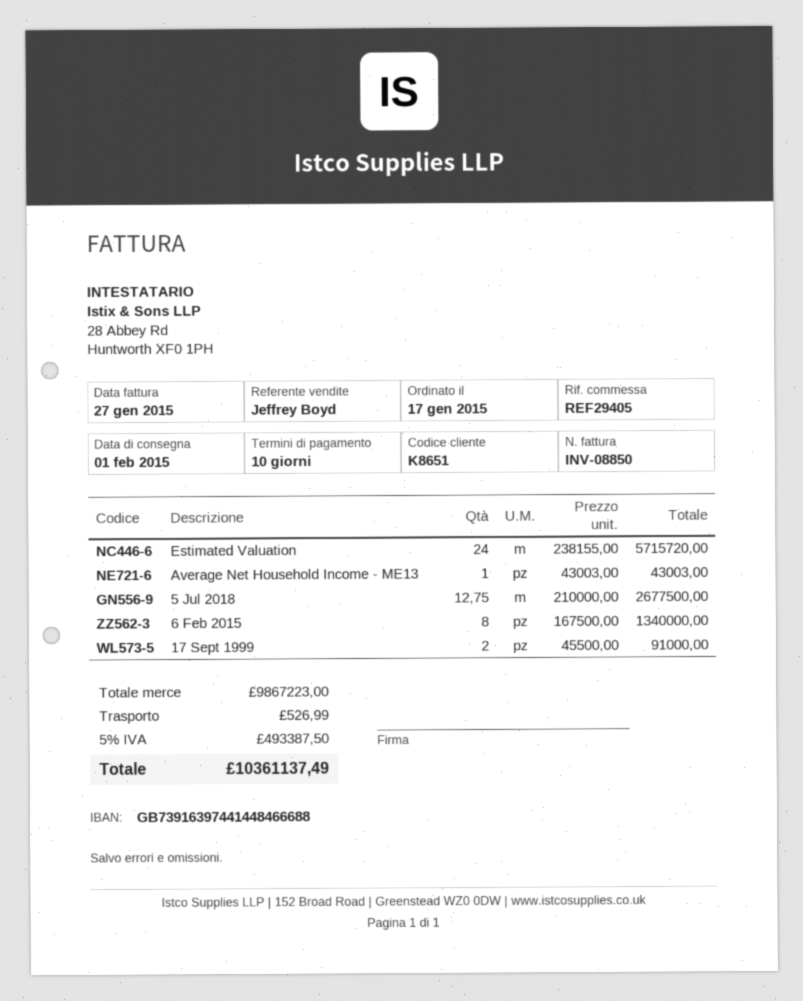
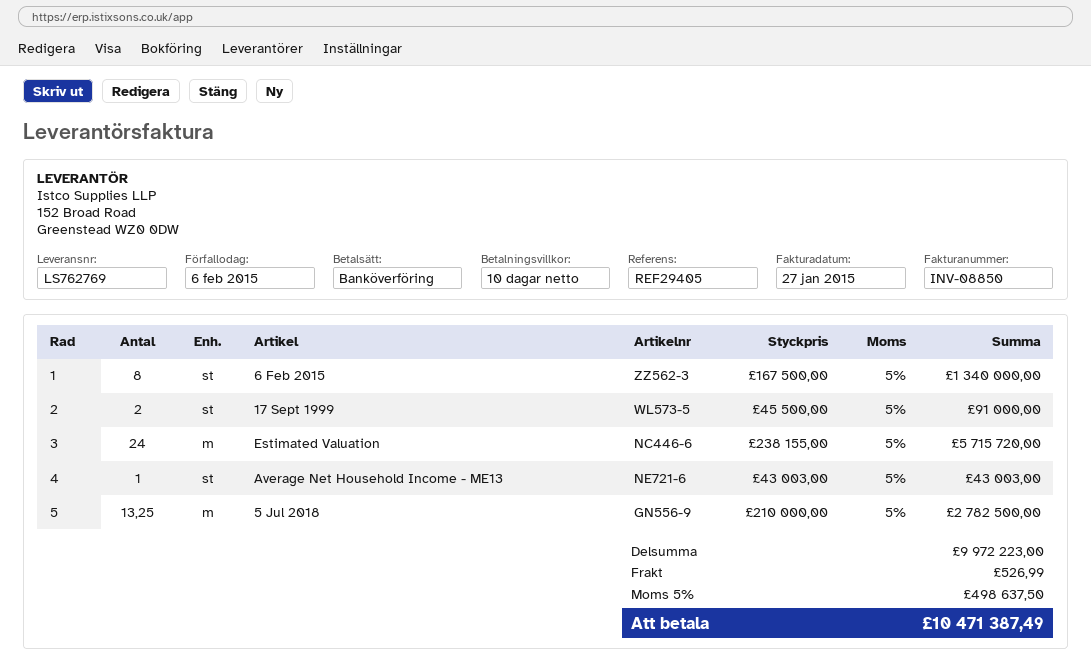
5 Jul 2018: 12.75 x 210000.00 = 2677500.00 -> 13.25 x 210000.00 = 2782500.00
subtotal: 9867223.00 -> 9972223.00
tax: 5% = 493387.50 -> 5% = 498637.50
total: 10361137.49 -> 10471387.49

